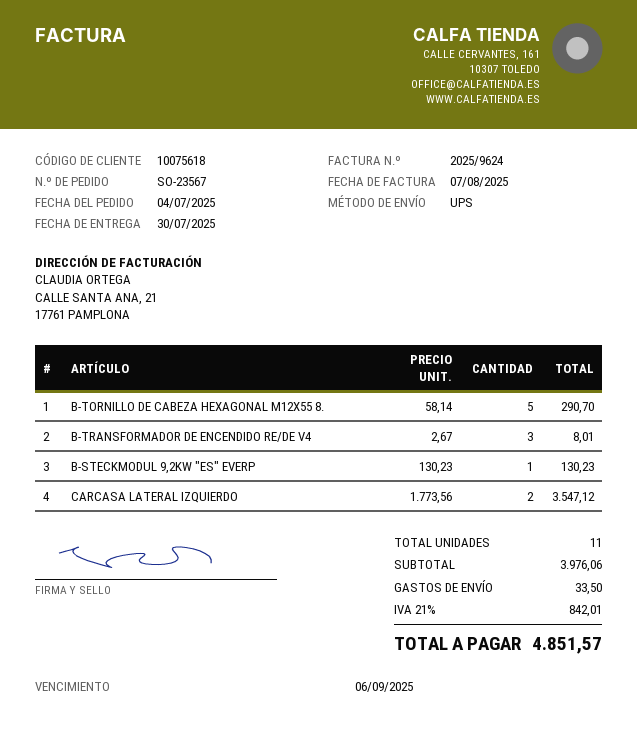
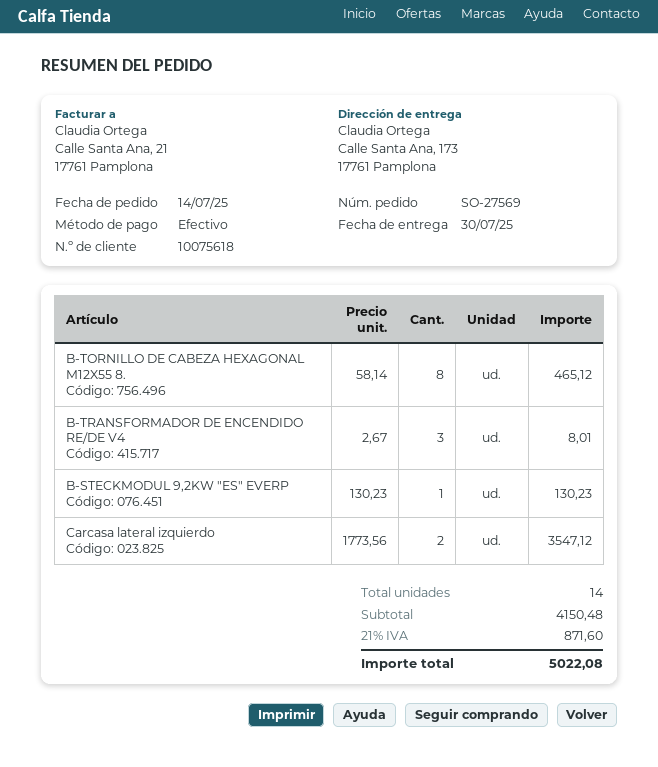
order number: SO-23567 -> SO-27569
order date: 2025-07-04 -> 2025-07-14
B-TORNILLO DE CABEZA HEXAGONAL M12X55 8.: 5 x 58.14 = 290.70 -> 8 x 58.14 = 465.12
total quantity: 11 -> 14
subtotal: 3976.06 -> 4150.48
shipping: 33.50 -> none
tax: 21% = 842.01 -> 21% = 871.60
total: 4851.57 -> 5022.08

